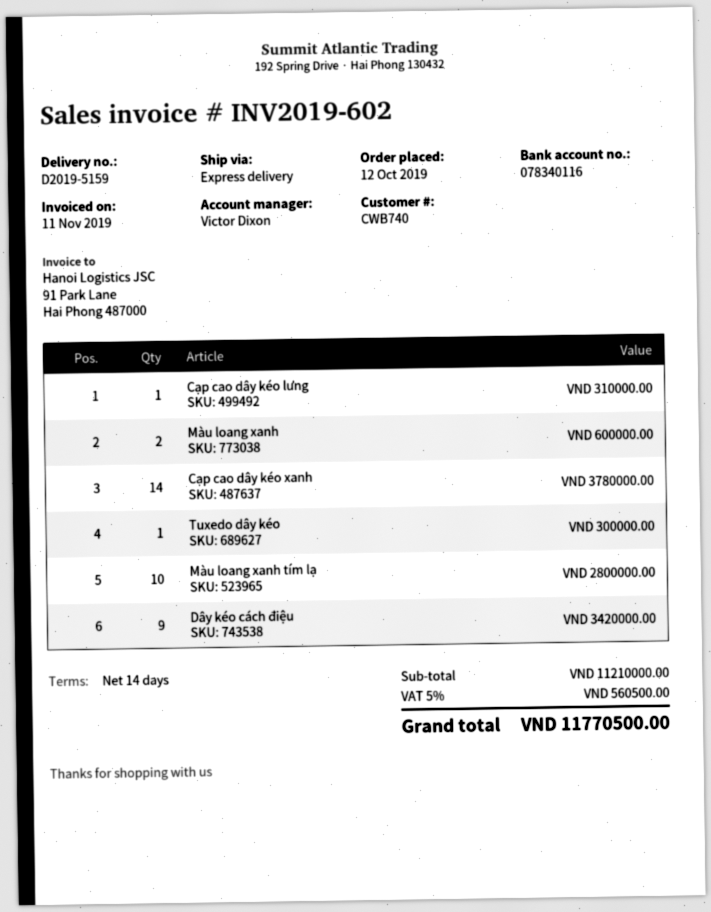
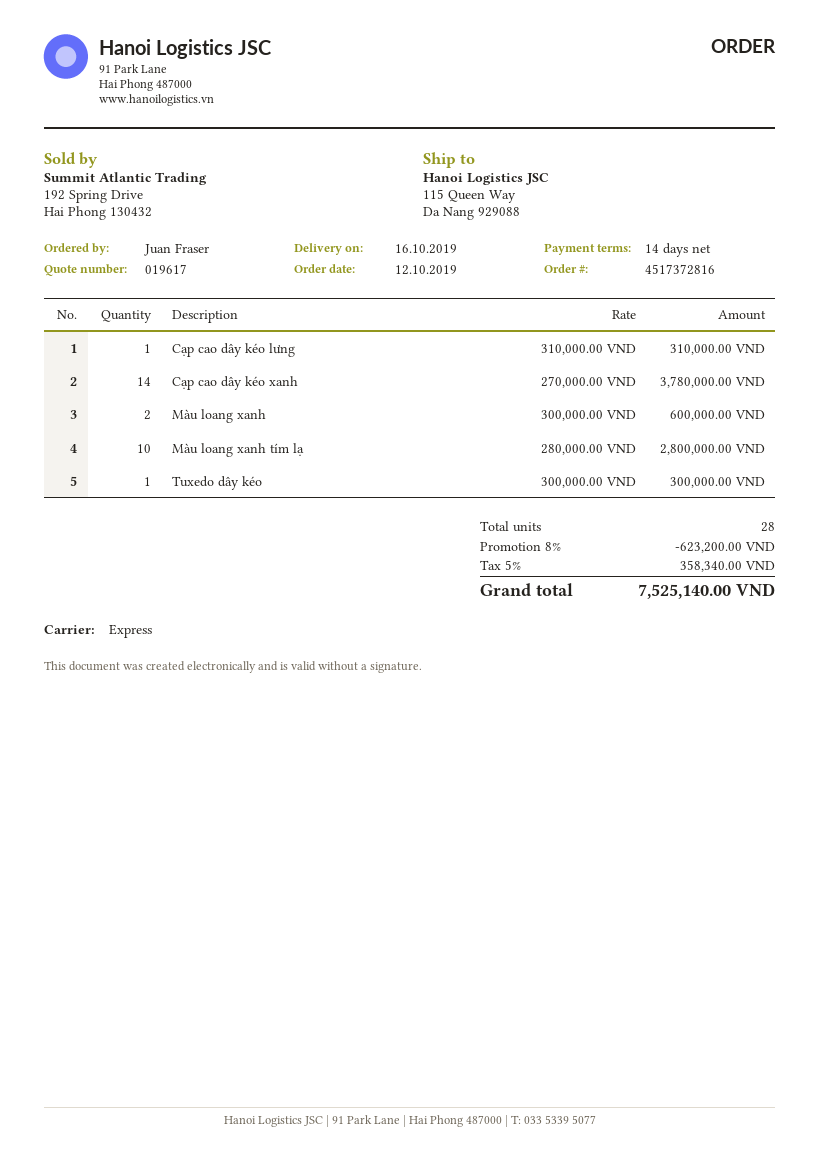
Dây kéo cách điệu: 9 for 3420000.00 -> none
discount: none -> 8% = 623200.00
tax: 5% = 560500.00 -> 5% = 358340.00
total: 11770500.00 -> 7525140.00

